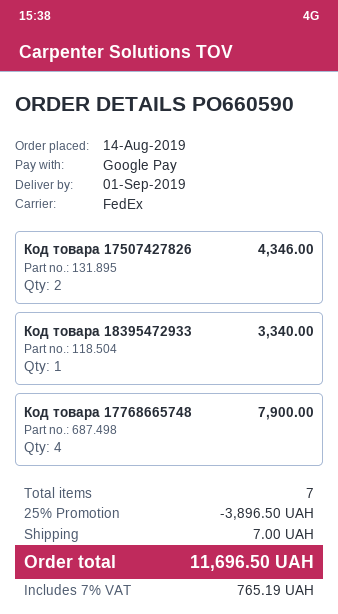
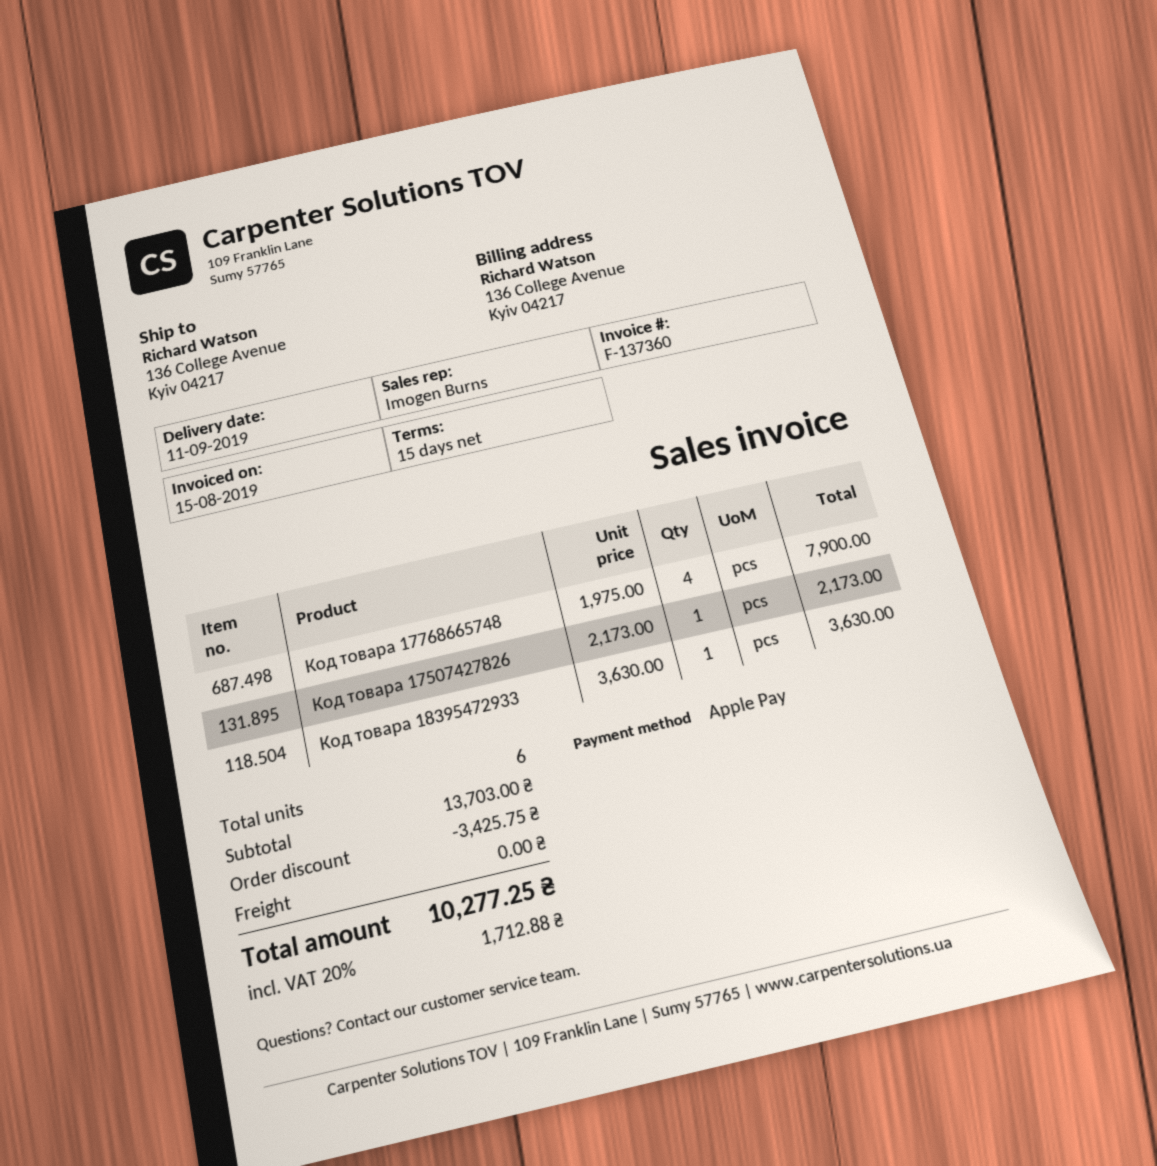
delivery date: 2019-09-01 -> 2019-09-11
payment method: Google Pay -> Apple Pay
Код товара 17507427826: 2 for 4346.00 -> 1 for 2173.00
Код товара 18395472933: 1 for 3340.00 -> 1 for 3630.00
total quantity: 7 -> 6
discount: 3896.50 -> 3425.75
shipping: 7.00 -> 0.00
tax: 7% = 765.19 -> 20% = 1712.88
total: 11696.50 -> 10277.25

